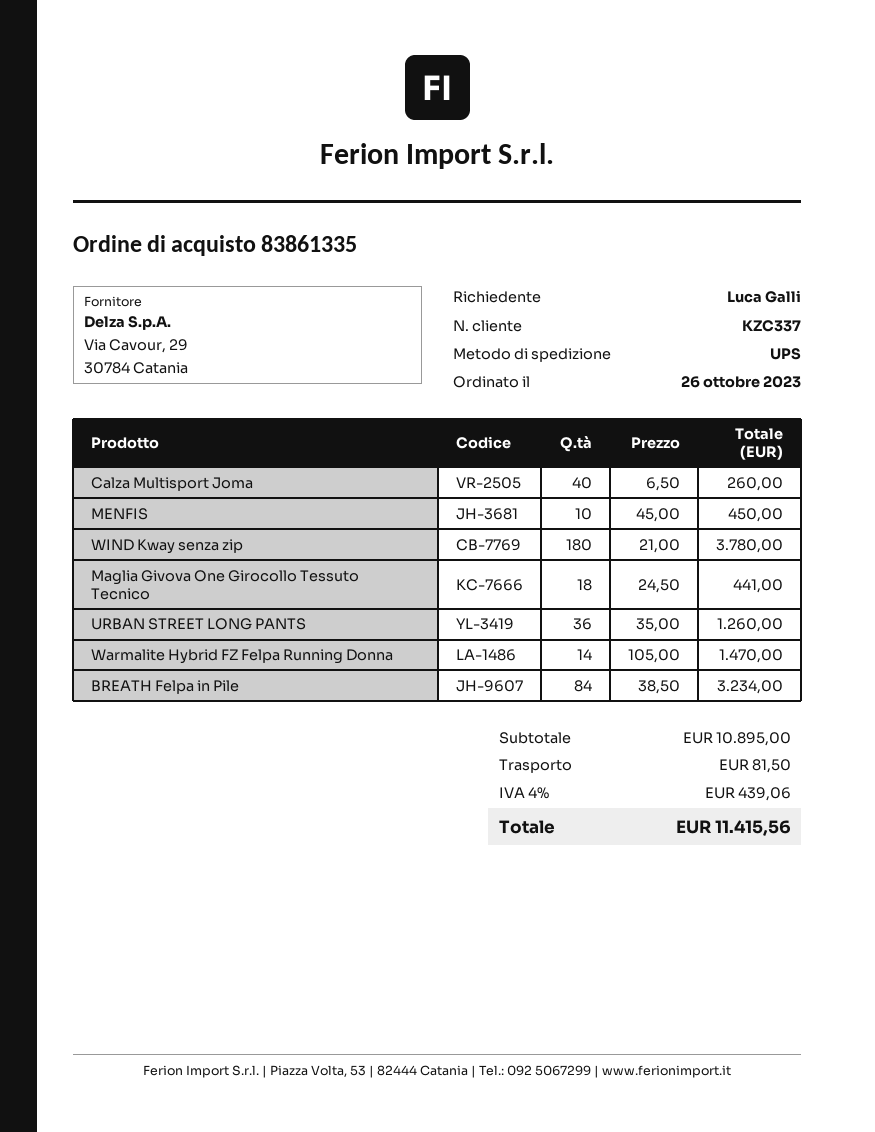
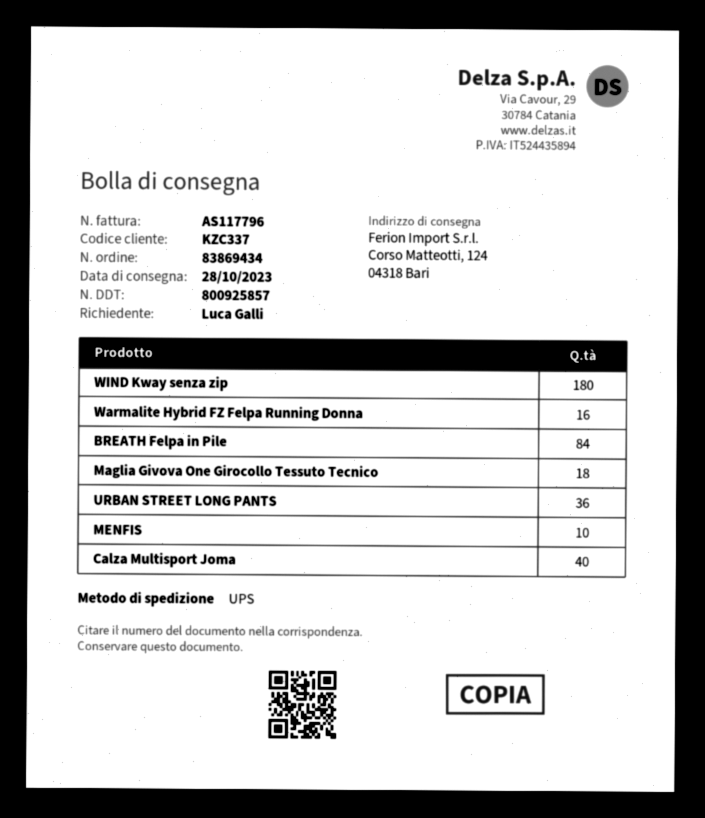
order number: 83861335 -> 83869434
Warmalite Hybrid FZ Felpa Running Donna: 14 -> 16

